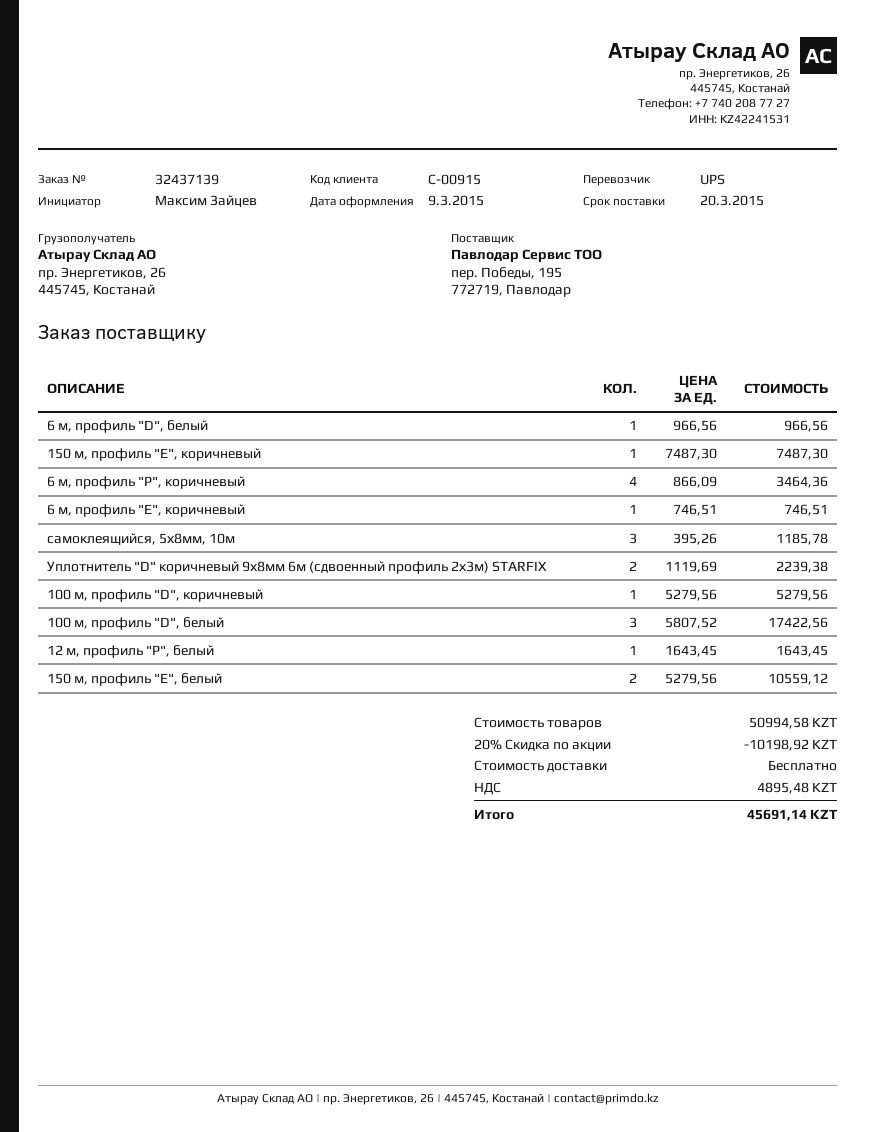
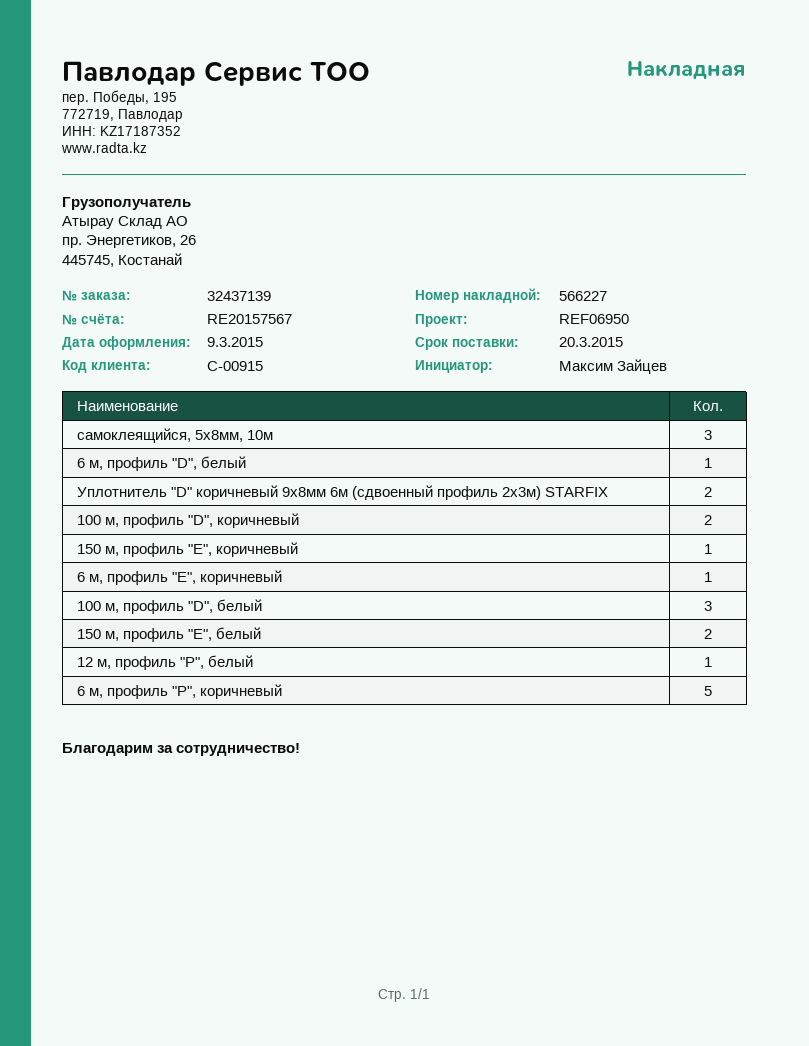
6 м, профиль "P", коричневый: 4 -> 5
100 м, профиль "D", коричневый: 1 -> 2

